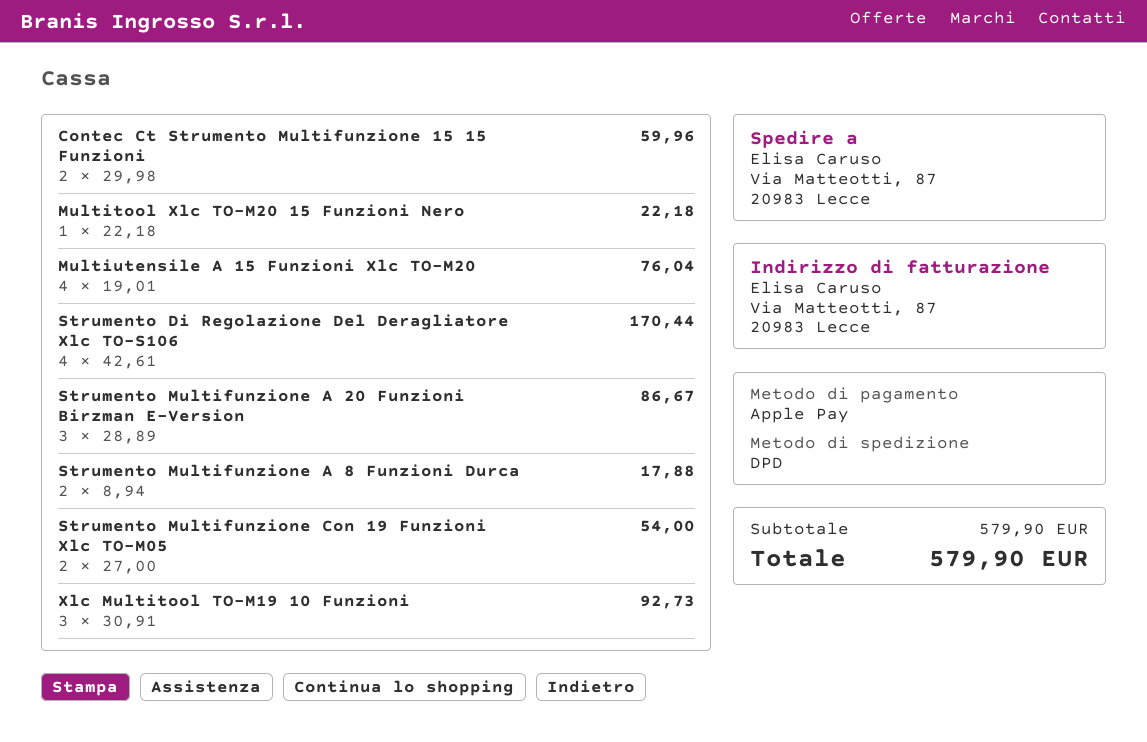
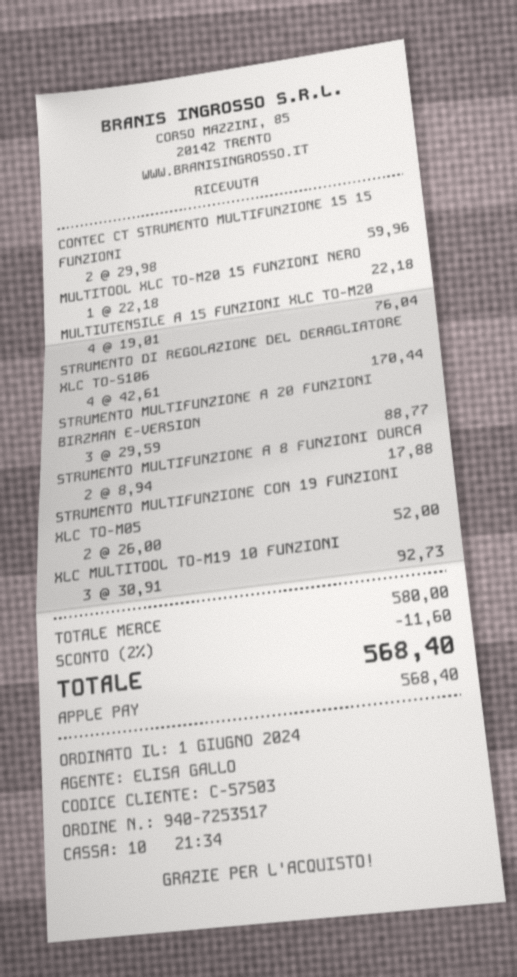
Strumento Multifunzione A 20 Funzioni Birzman E-Version: 3 x 28.89 = 86.67 -> 3 x 29.59 = 88.77
Strumento Multifunzione Con 19 Funzioni Xlc TO-M05: 2 x 27.00 = 54.00 -> 2 x 26.00 = 52.00
subtotal: 579.90 -> 580.00
discount: none -> 2% = 11.60
total: 579.90 -> 568.40

